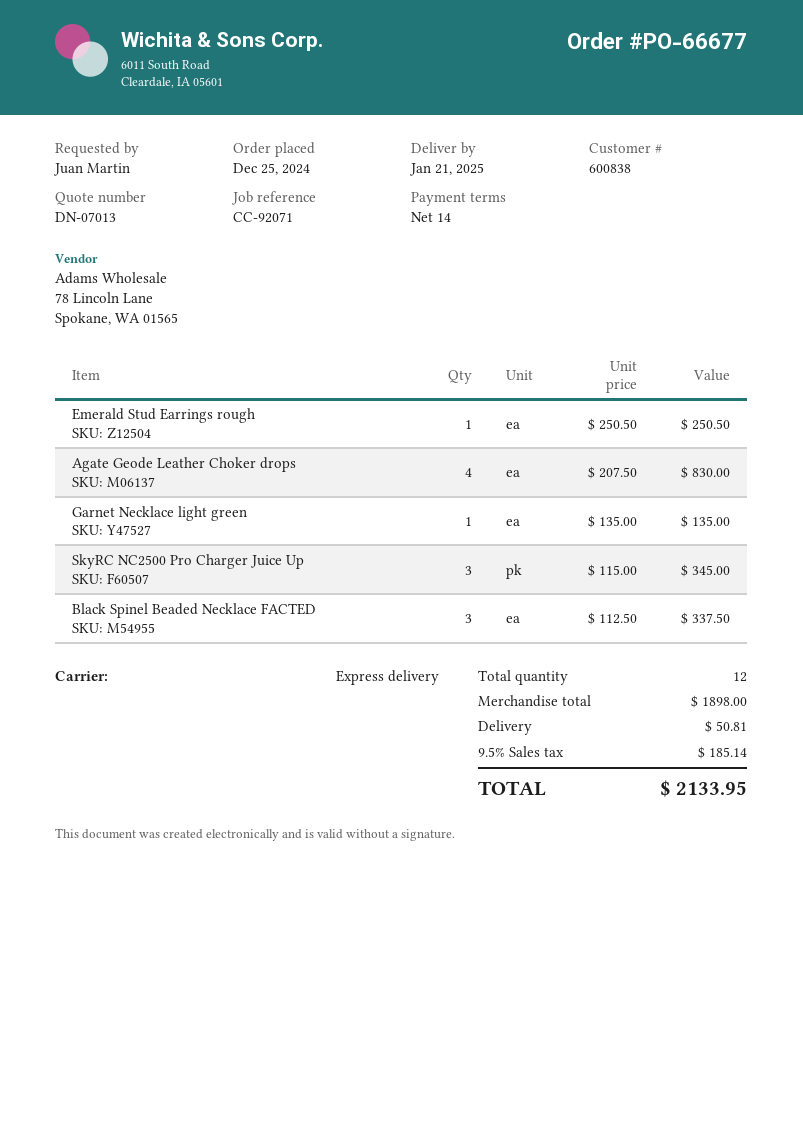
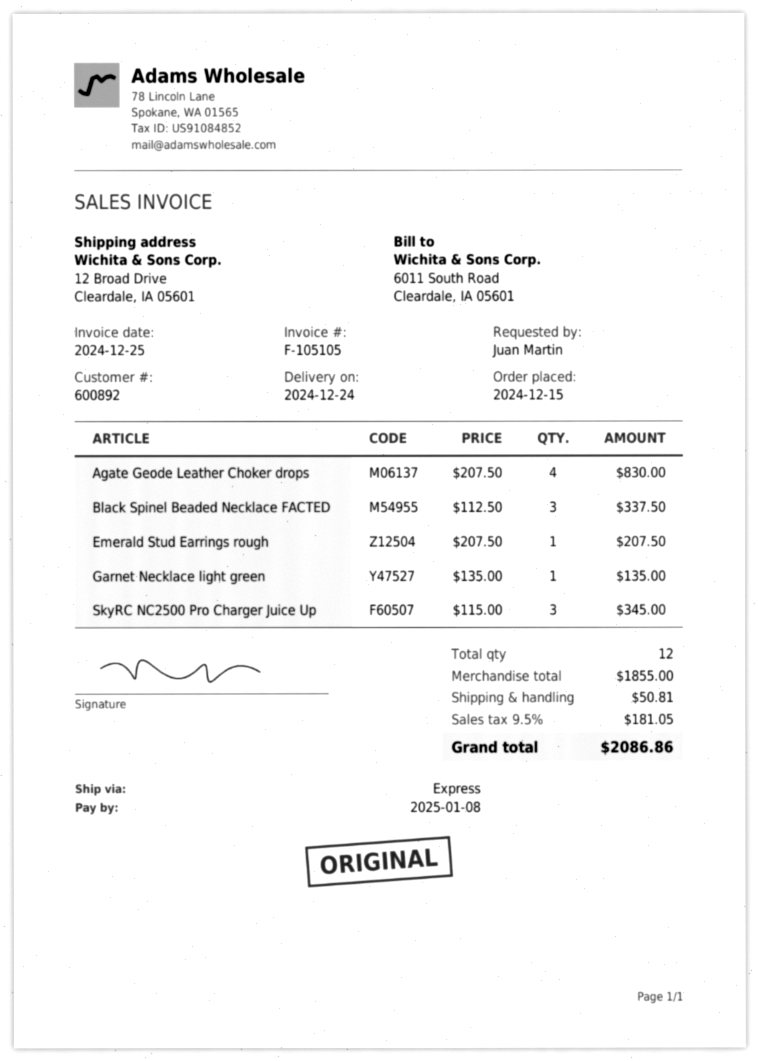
order date: 2024-12-25 -> 2024-12-15
delivery date: 2025-01-21 -> 2024-12-24
customer number: 600838 -> 600892
Emerald Stud Earrings rough: 1 x 250.50 = 250.50 -> 1 x 207.50 = 207.50
subtotal: 1898.00 -> 1855.00
tax: 9.5% = 185.14 -> 9.5% = 181.05
total: 2133.95 -> 2086.86

